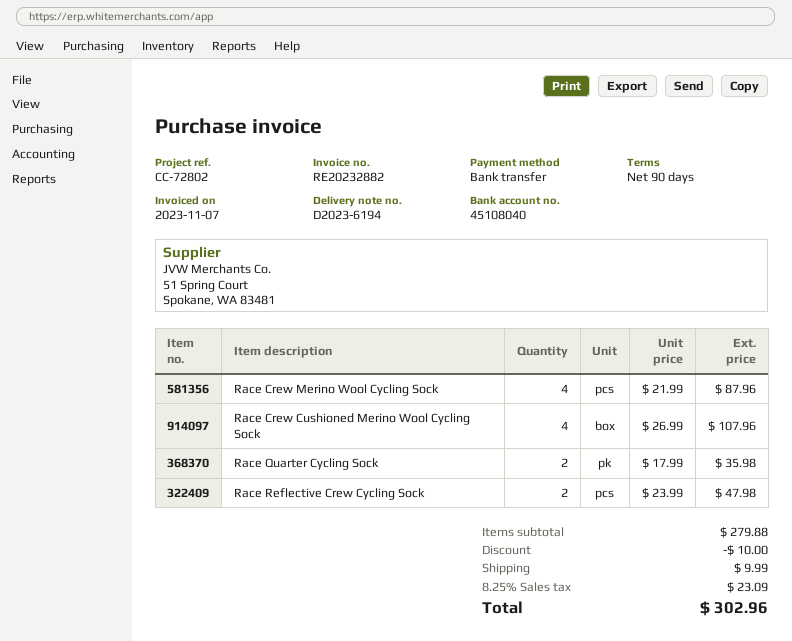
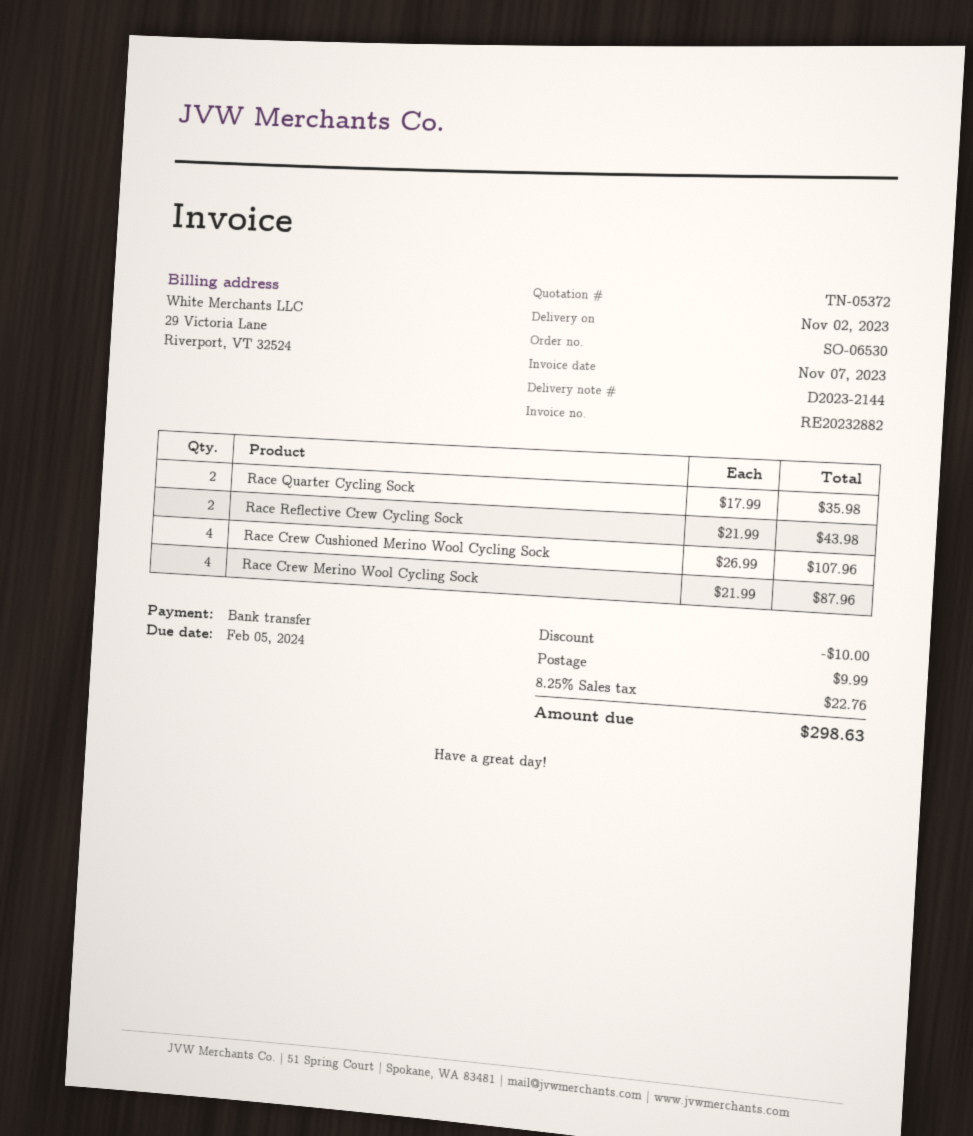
delivery note number: D2023-6194 -> D2023-2144
Race Reflective Crew Cycling Sock: 2 x 23.99 = 47.98 -> 2 x 21.99 = 43.98
tax: 8.25% = 23.09 -> 8.25% = 22.76
total: 302.96 -> 298.63

